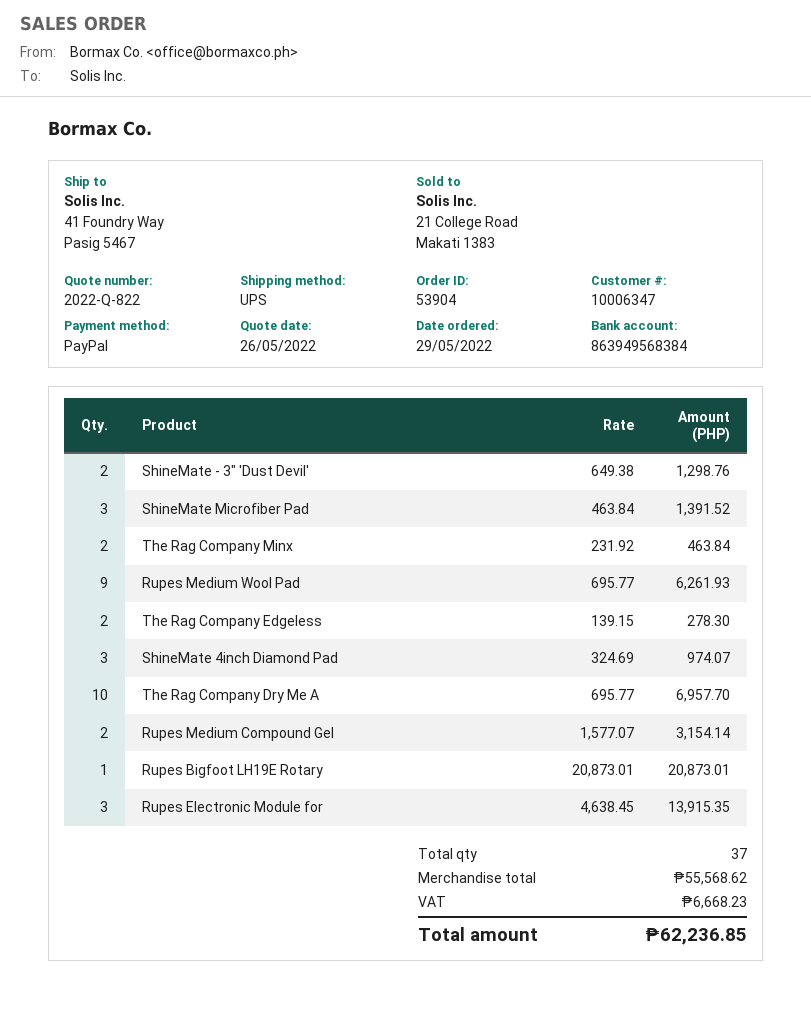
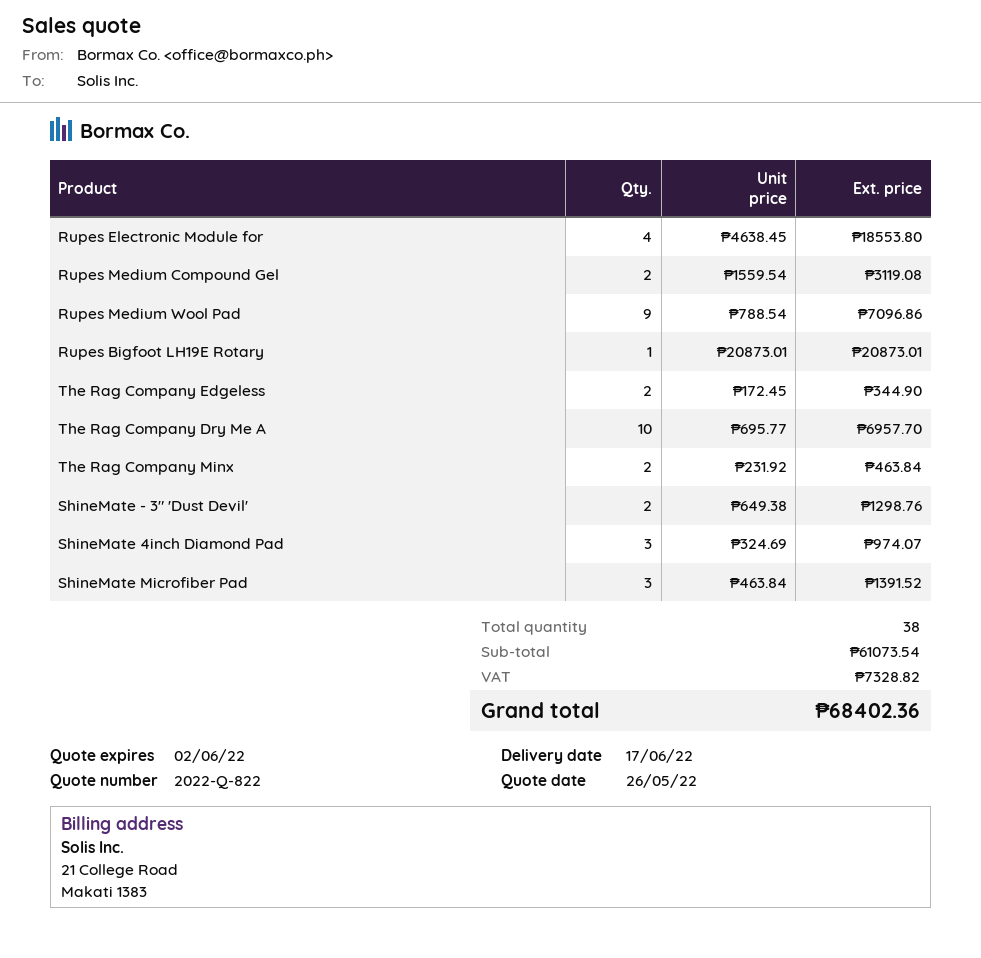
Rupes Medium Wool Pad: 9 x 695.77 = 6261.93 -> 9 x 788.54 = 7096.86
The Rag Company Edgeless: 2 x 139.15 = 278.30 -> 2 x 172.45 = 344.90
Rupes Medium Compound Gel: 2 x 1577.07 = 3154.14 -> 2 x 1559.54 = 3119.08
Rupes Electronic Module for: 3 x 4638.45 = 13915.35 -> 4 x 4638.45 = 18553.80
total quantity: 37 -> 38
subtotal: 55568.62 -> 61073.54
tax: 6668.23 -> 7328.82
total: 62236.85 -> 68402.36

